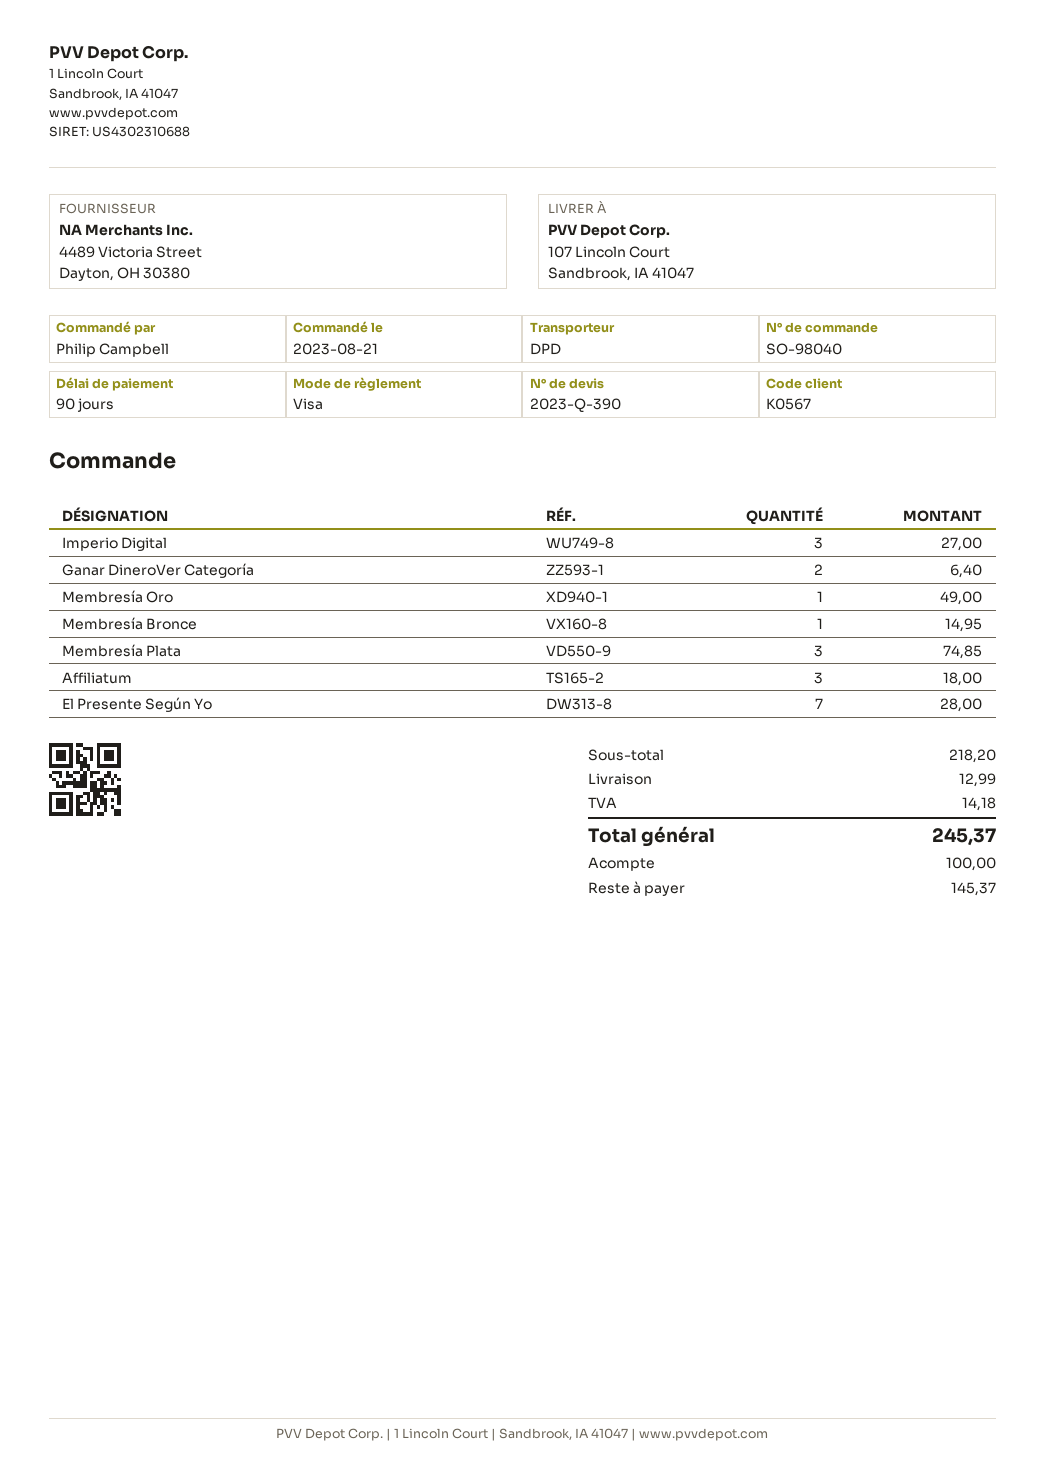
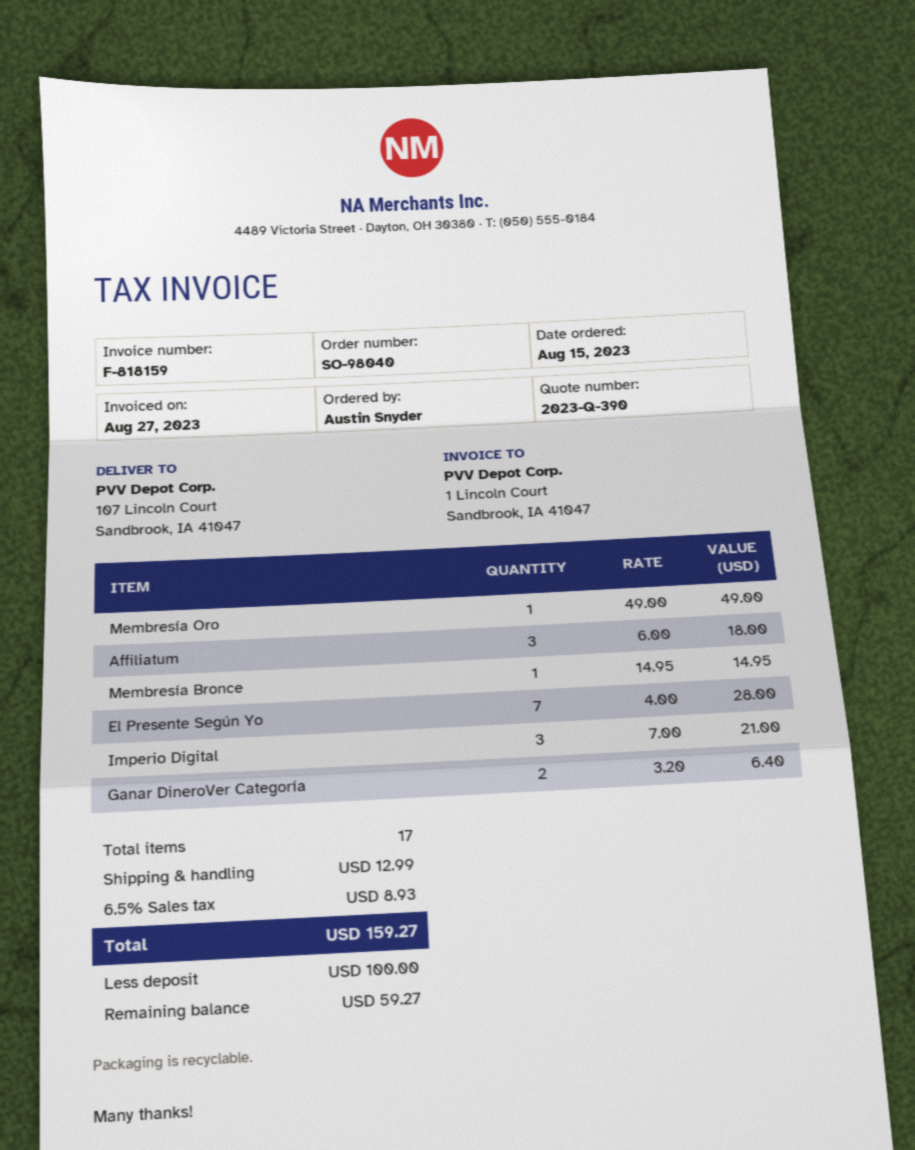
order date: 2023-08-21 -> 2023-08-15
ordered by: Philip Campbell -> Austin Snyder
Imperio Digital: 3 for 27.00 -> 3 for 21.00
Membresía Plata: 3 for 74.85 -> none
tax: 14.18 -> 8.93
total: 245.37 -> 159.27
balance: 145.37 -> 59.27

